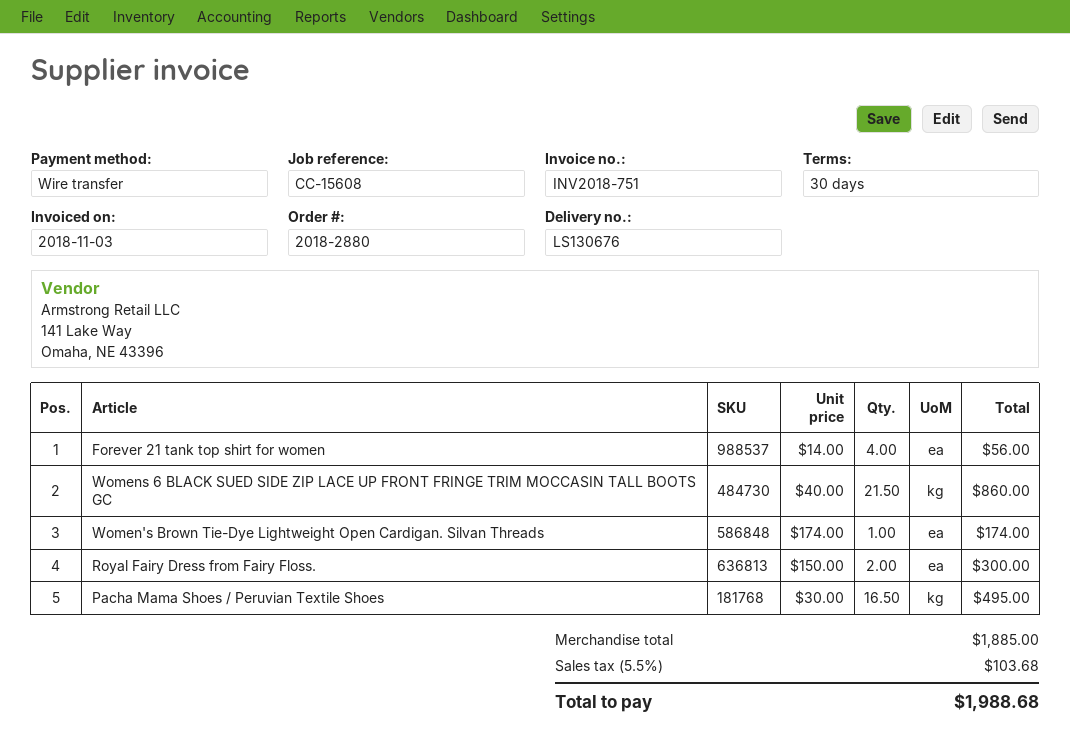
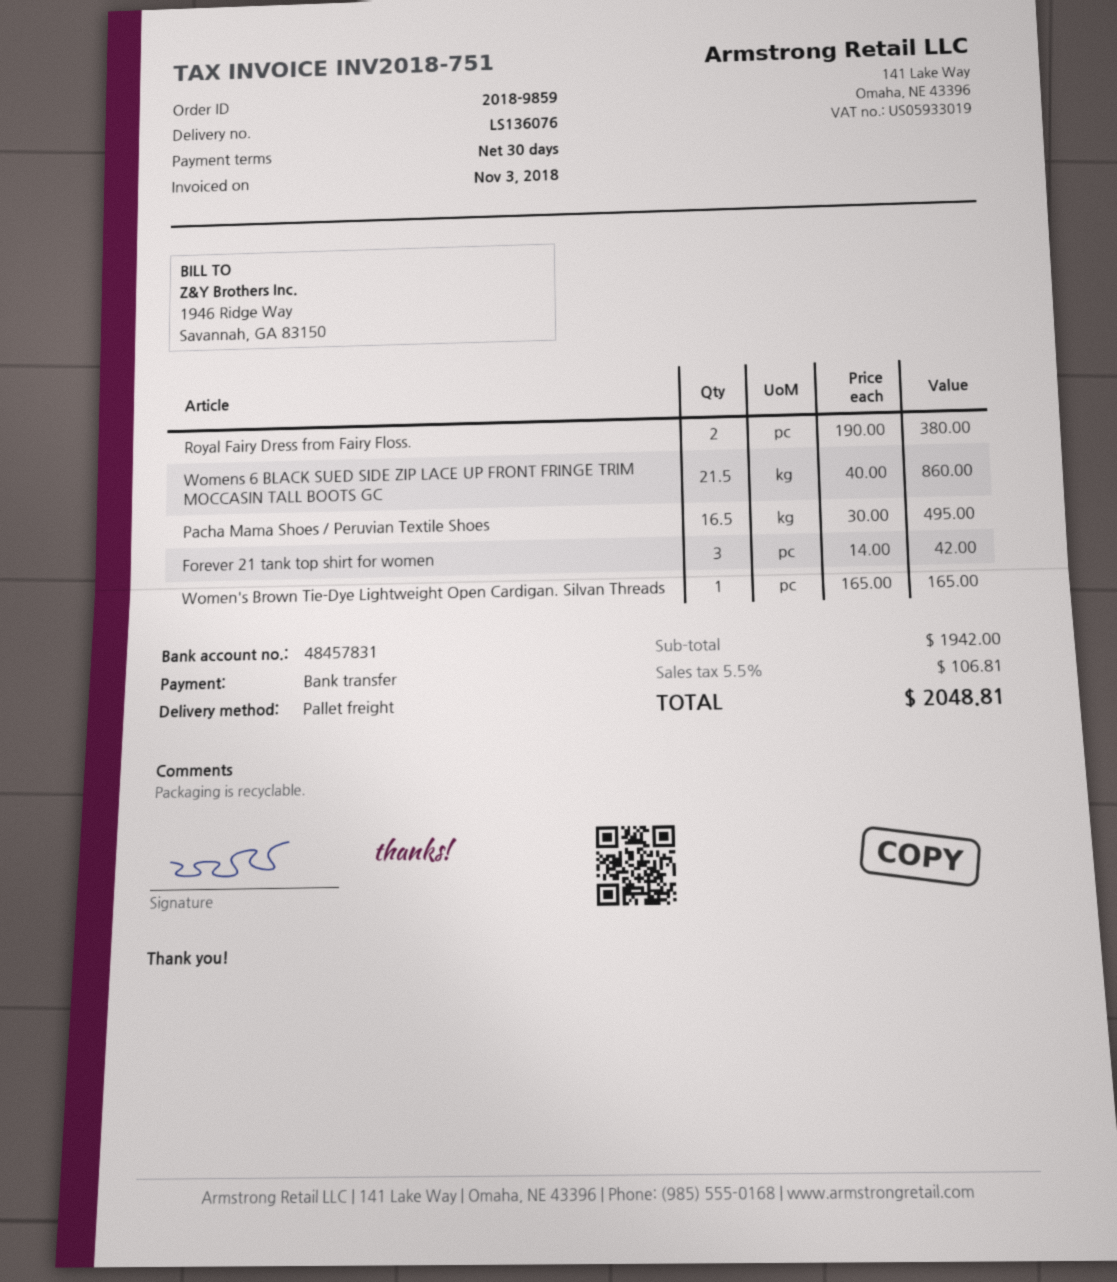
order number: 2018-2880 -> 2018-9859
delivery note number: LS130676 -> LS136076
Forever 21 tank top shirt for women: 4 x 14.00 = 56.00 -> 3 x 14.00 = 42.00
Women's Brown Tie-Dye Lightweight Open Cardigan. Silvan Threads: 1 x 174.00 = 174.00 -> 1 x 165.00 = 165.00
Royal Fairy Dress from Fairy Floss.: 2 x 150.00 = 300.00 -> 2 x 190.00 = 380.00
subtotal: 1885.00 -> 1942.00
tax: 5.5% = 103.68 -> 5.5% = 106.81
total: 1988.68 -> 2048.81

